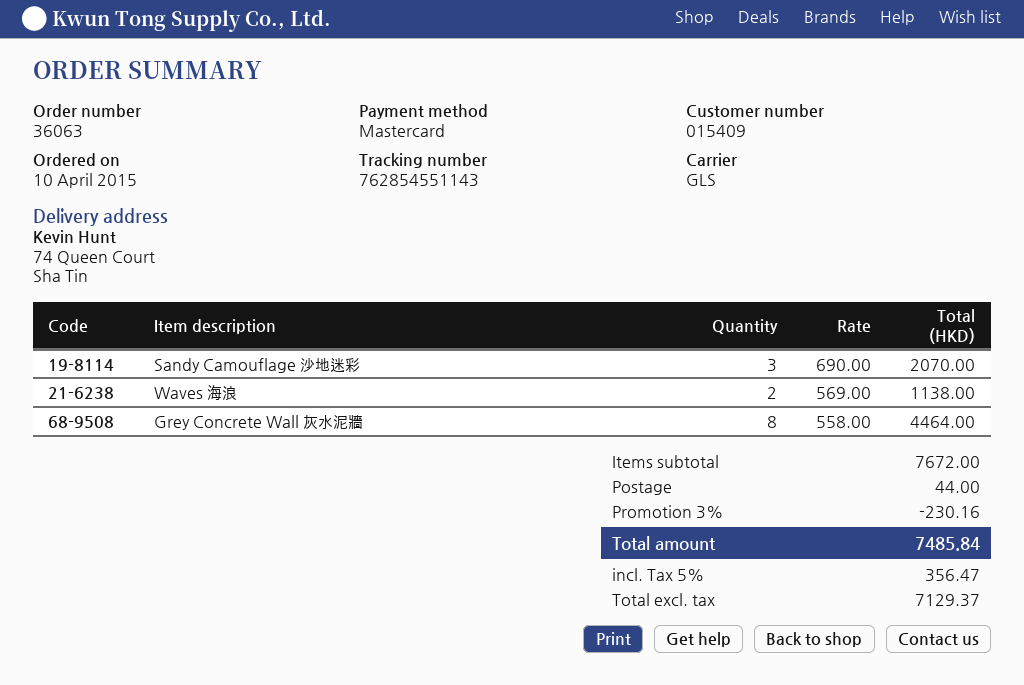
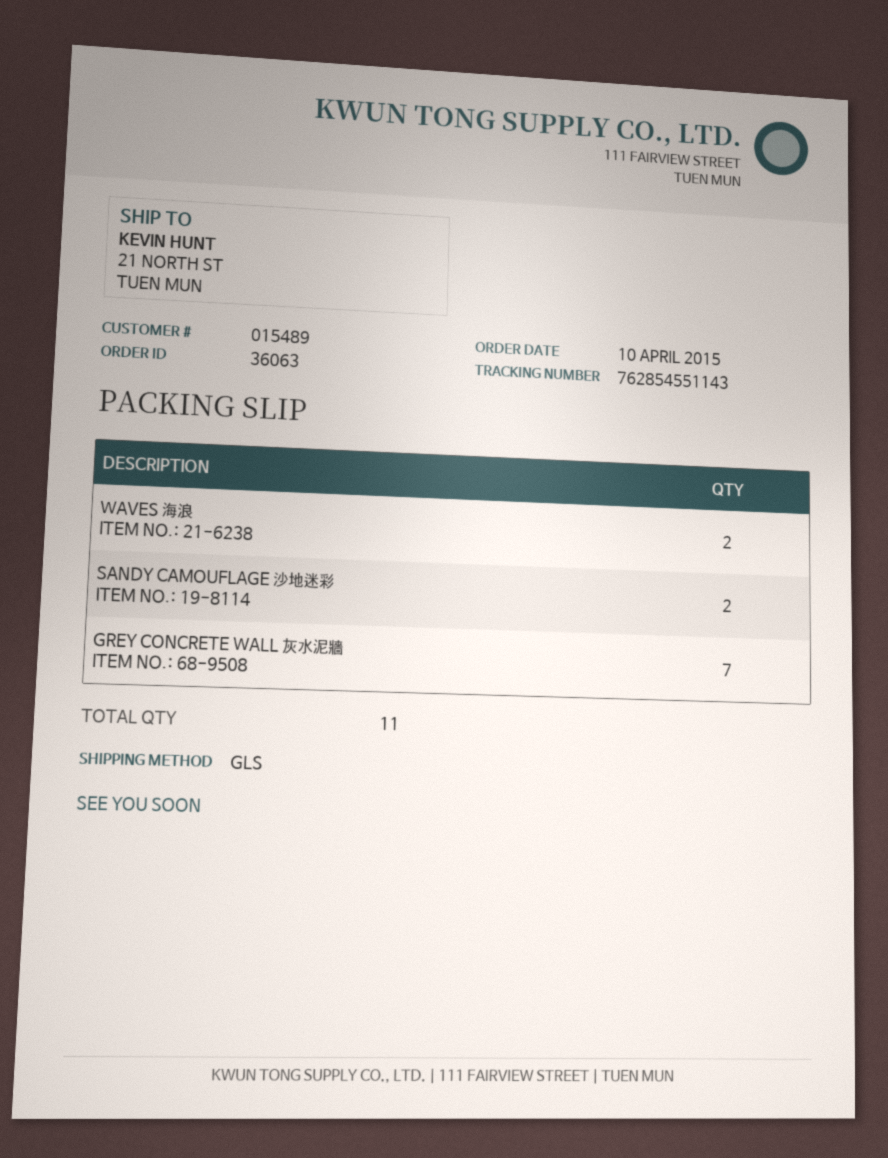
customer number: 015409 -> 015489
ship to: 74 Queen Court, Sha Tin -> 21 NORTH ST, TUEN MUN
Sandy Camouflage 沙地迷彩: 3 -> 2
Grey Concrete Wall 灰水泥牆: 8 -> 7

